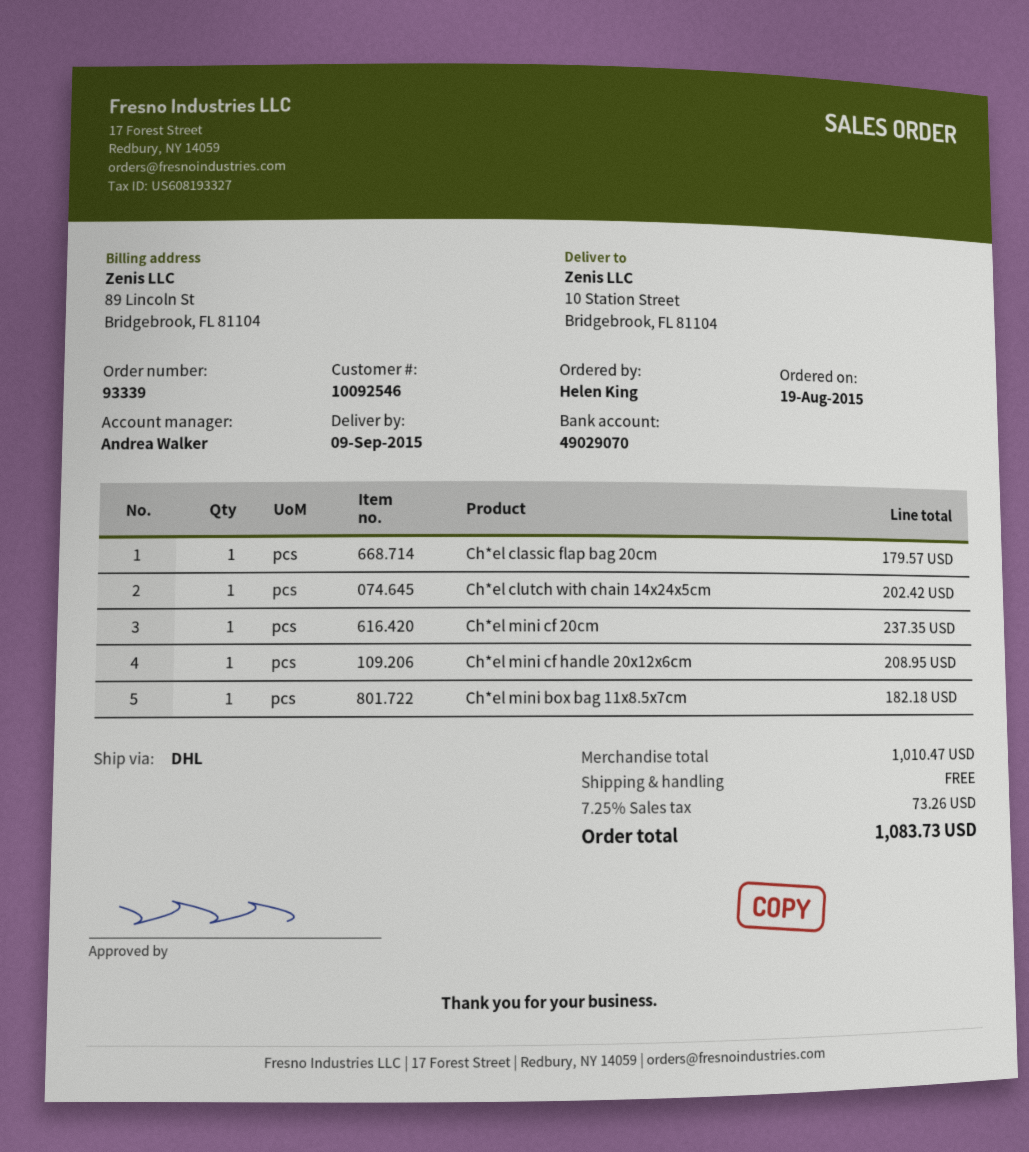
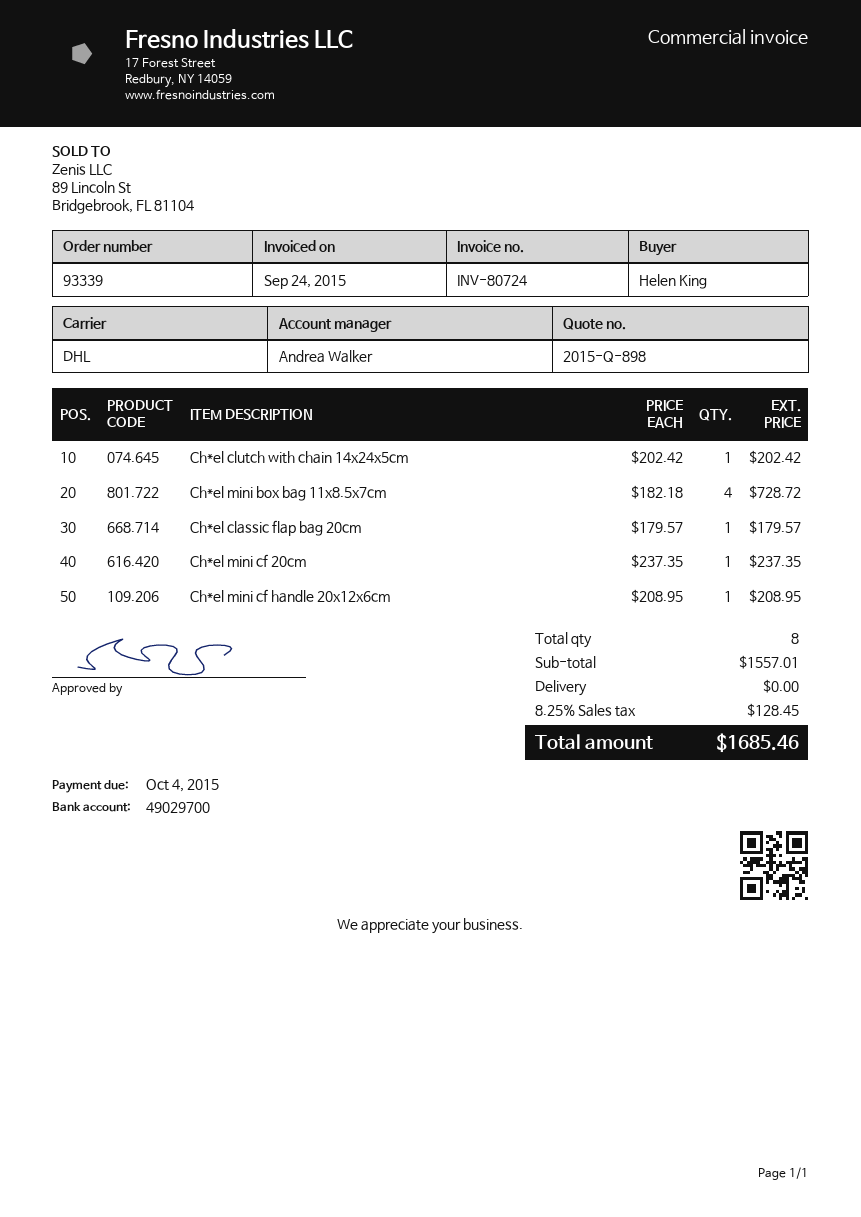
bank account: 49029070 -> 49029700
Ch*el mini box bag 11x8.5x7cm: 1 for 182.18 -> 4 for 728.72
subtotal: 1010.47 -> 1557.01
tax: 7.25% = 73.26 -> 8.25% = 128.45
total: 1083.73 -> 1685.46

